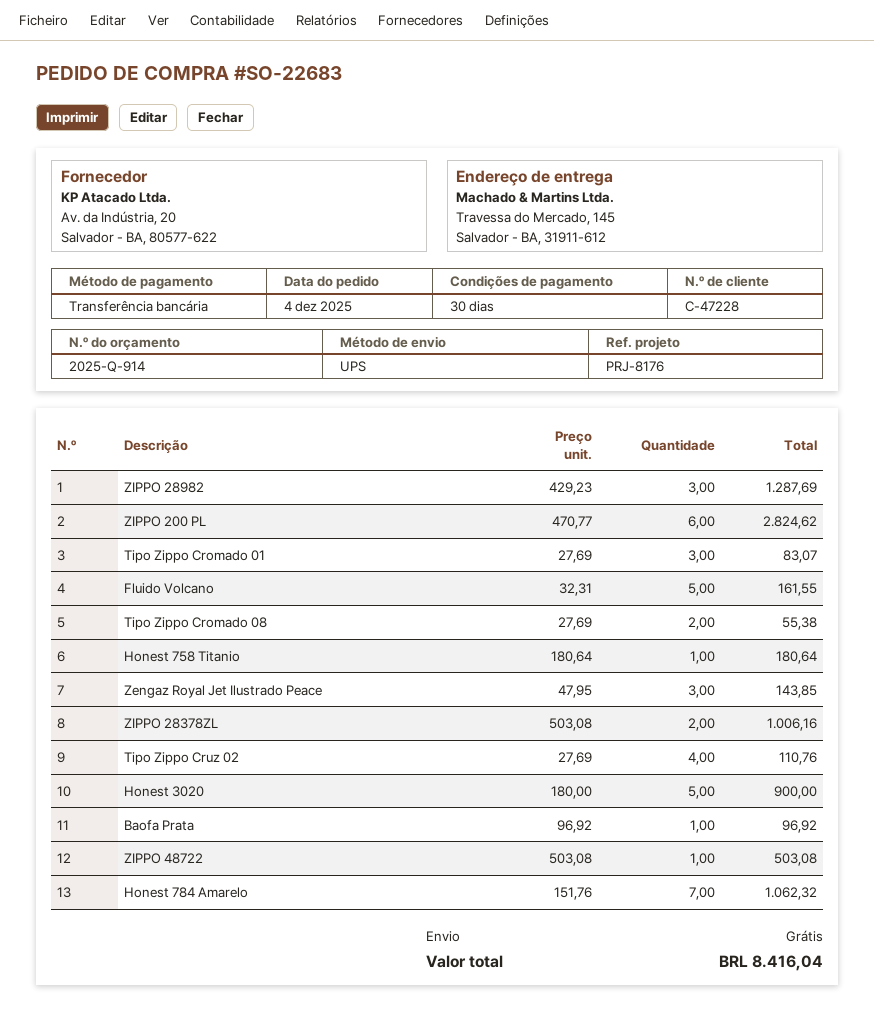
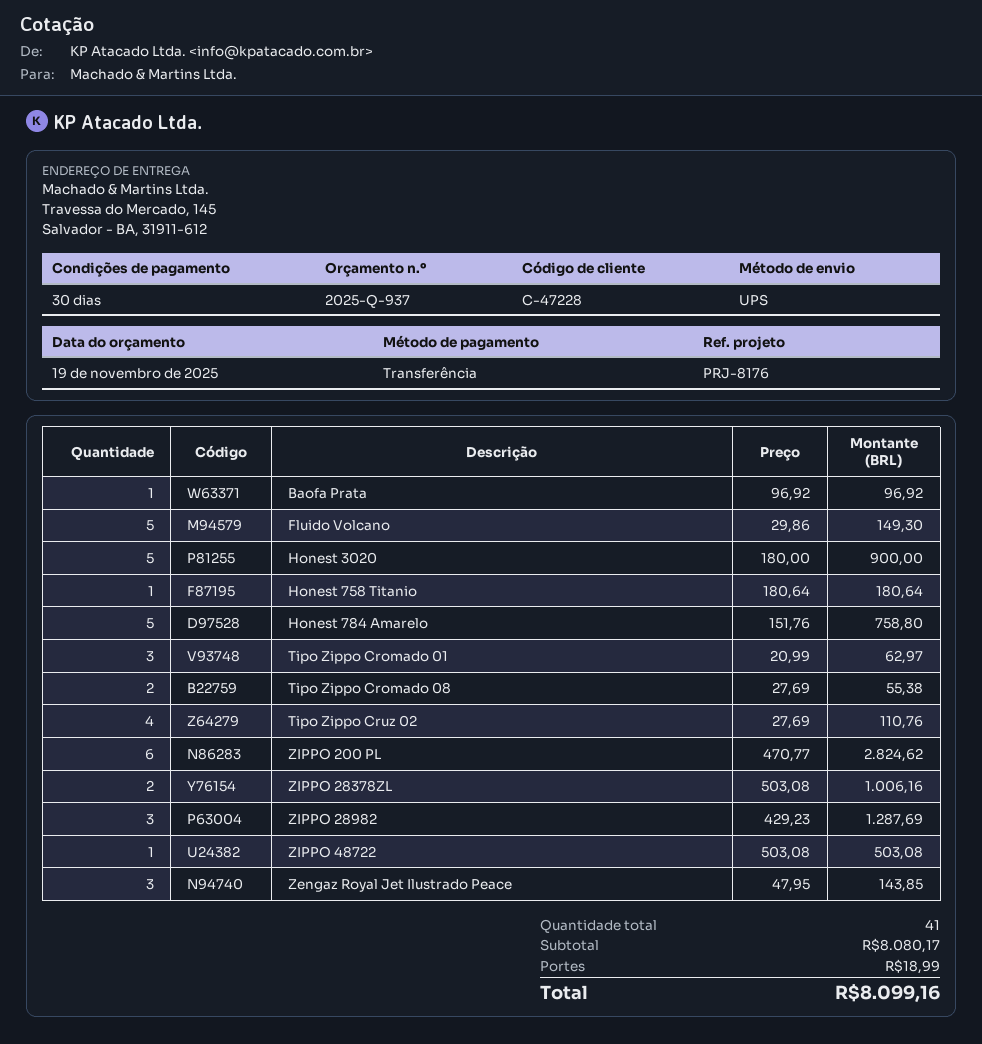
quote number: 2025-Q-914 -> 2025-Q-937
Tipo Zippo Cromado 01: 3 x 27.69 = 83.07 -> 3 x 20.99 = 62.97
Fluido Volcano: 5 x 32.31 = 161.55 -> 5 x 29.86 = 149.30
Honest 784 Amarelo: 7 x 151.76 = 1062.32 -> 5 x 151.76 = 758.80
shipping: 0.00 -> 18.99
total: 8416.04 -> 8099.16

